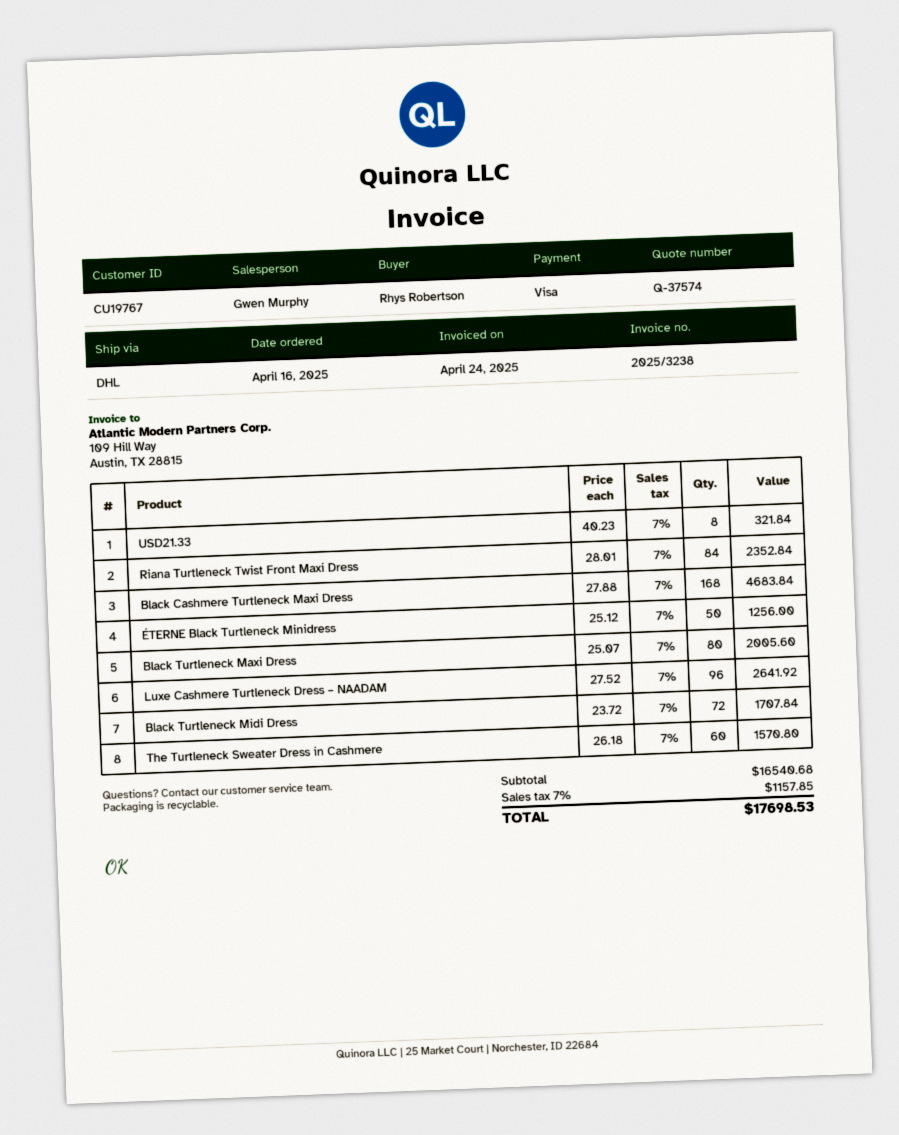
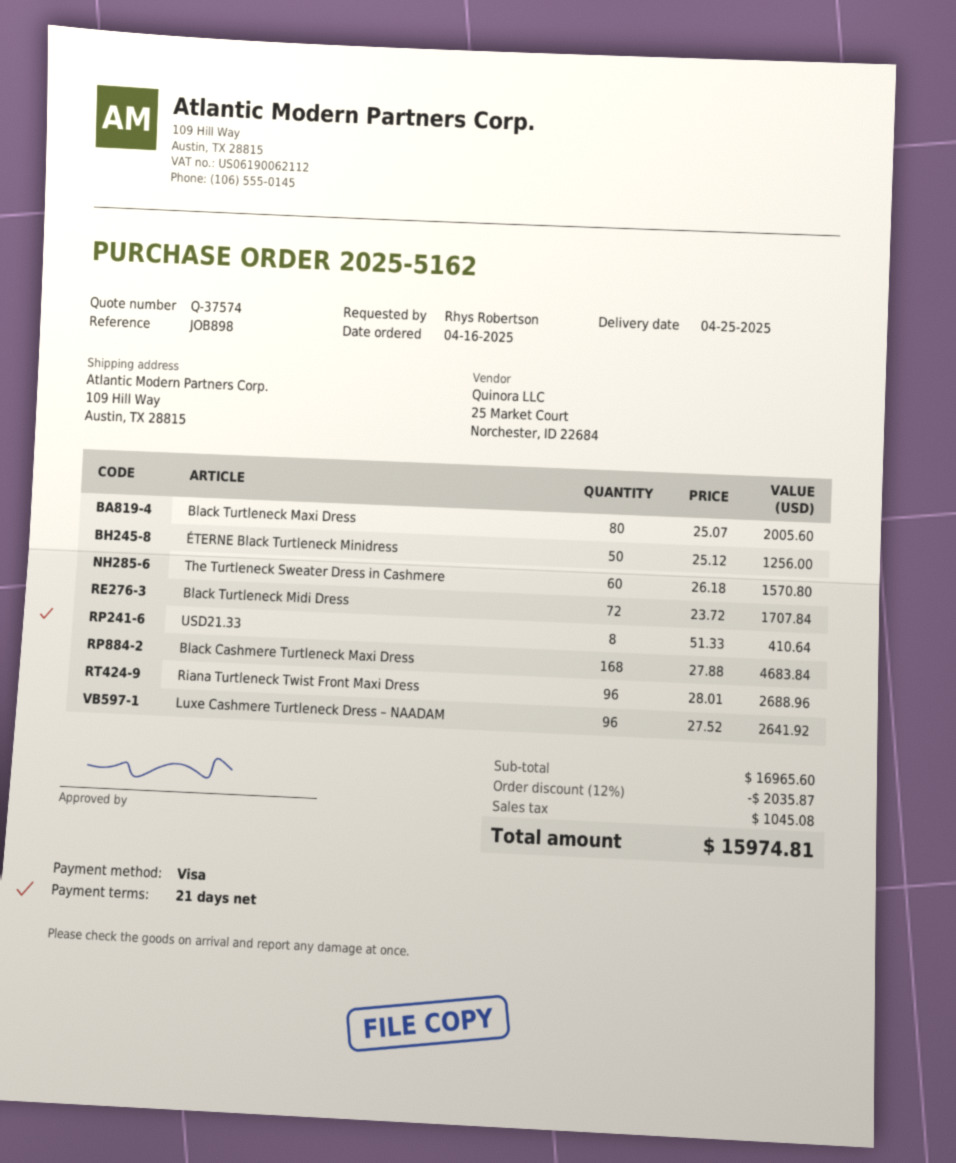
USD21.33: 8 x 40.23 = 321.84 -> 8 x 51.33 = 410.64
Riana Turtleneck Twist Front Maxi Dress: 84 x 28.01 = 2352.84 -> 96 x 28.01 = 2688.96
subtotal: 16540.68 -> 16965.60
discount: none -> 12% = 2035.87
tax: 1157.85 -> 1045.08
total: 17698.53 -> 15974.81

